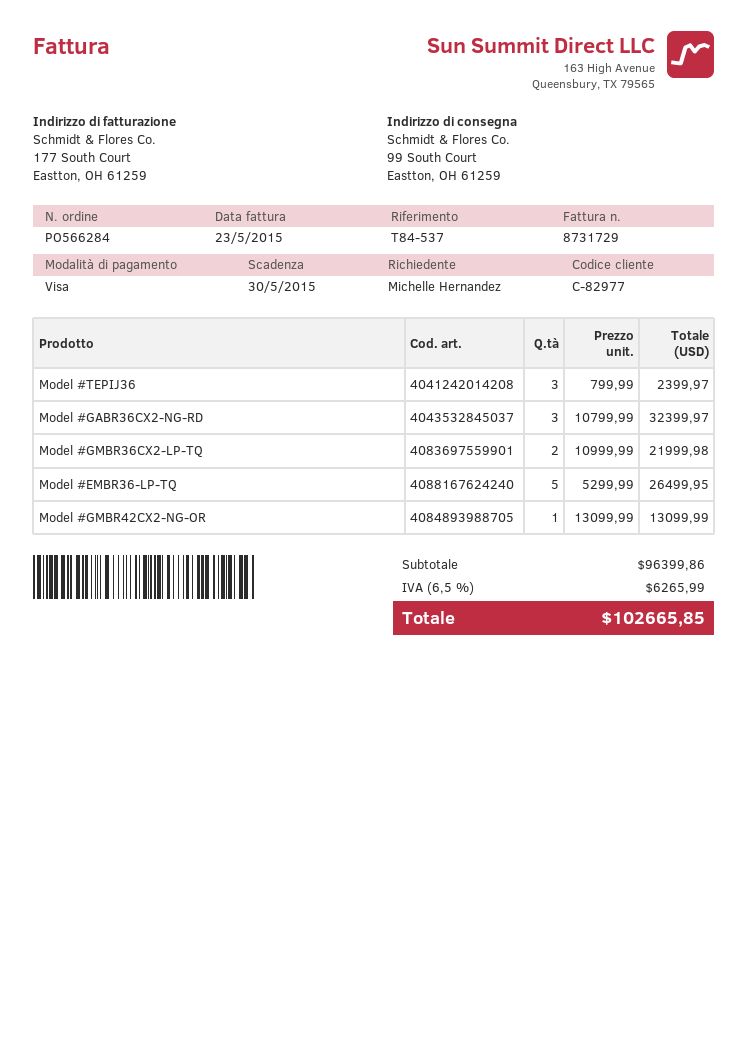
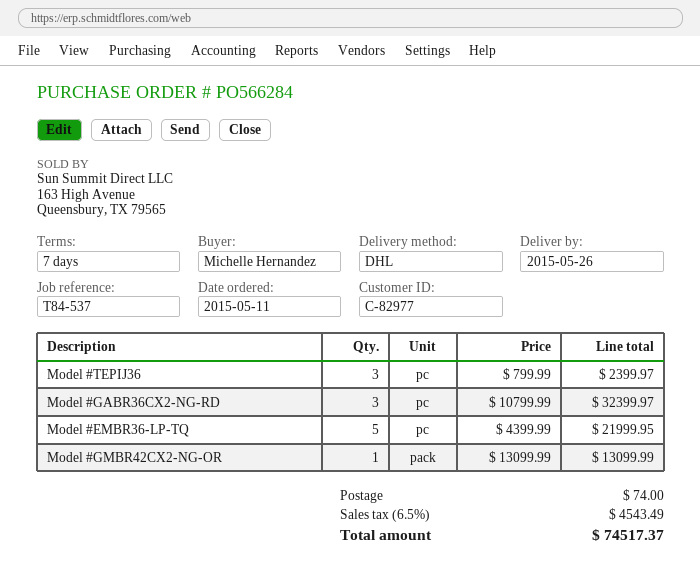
Model #GMBR36CX2-LP-TQ: 2 x 10999.99 = 21999.98 -> none
Model #EMBR36-LP-TQ: 5 x 5299.99 = 26499.95 -> 5 x 4399.99 = 21999.95
shipping: none -> 74.00
tax: 6.5% = 6265.99 -> 6.5% = 4543.49
total: 102665.85 -> 74517.37

